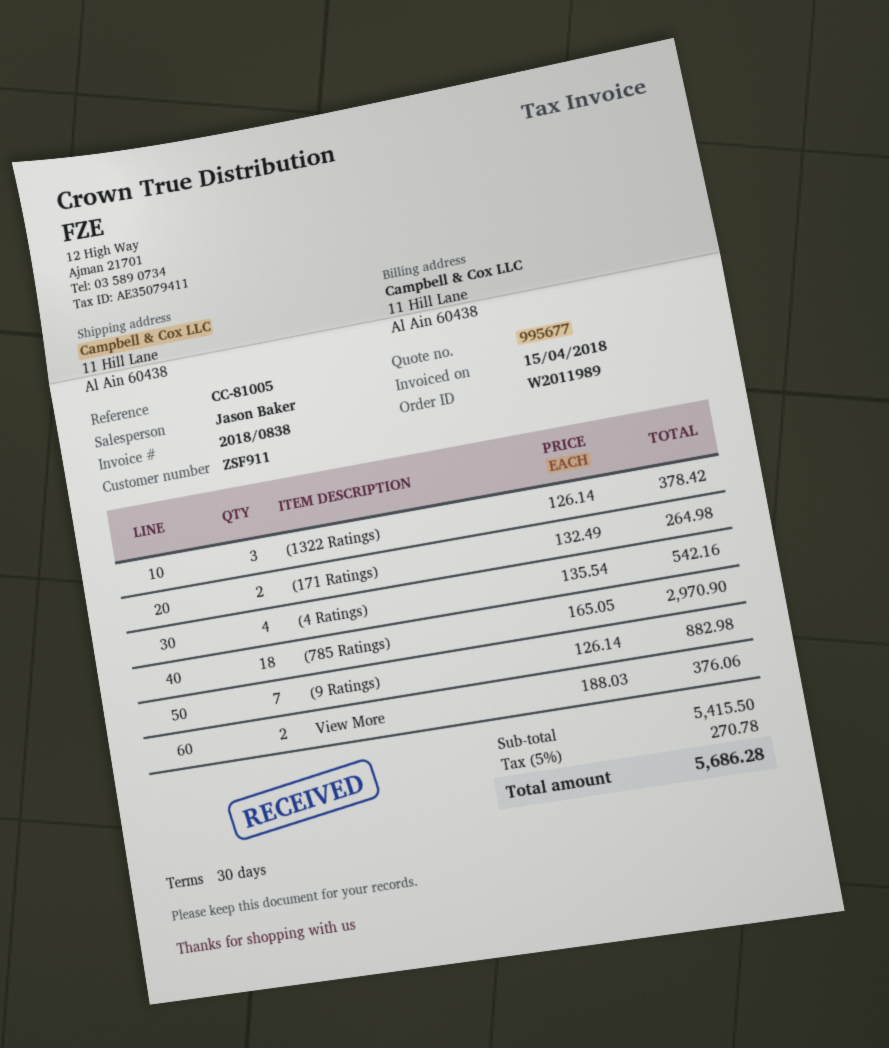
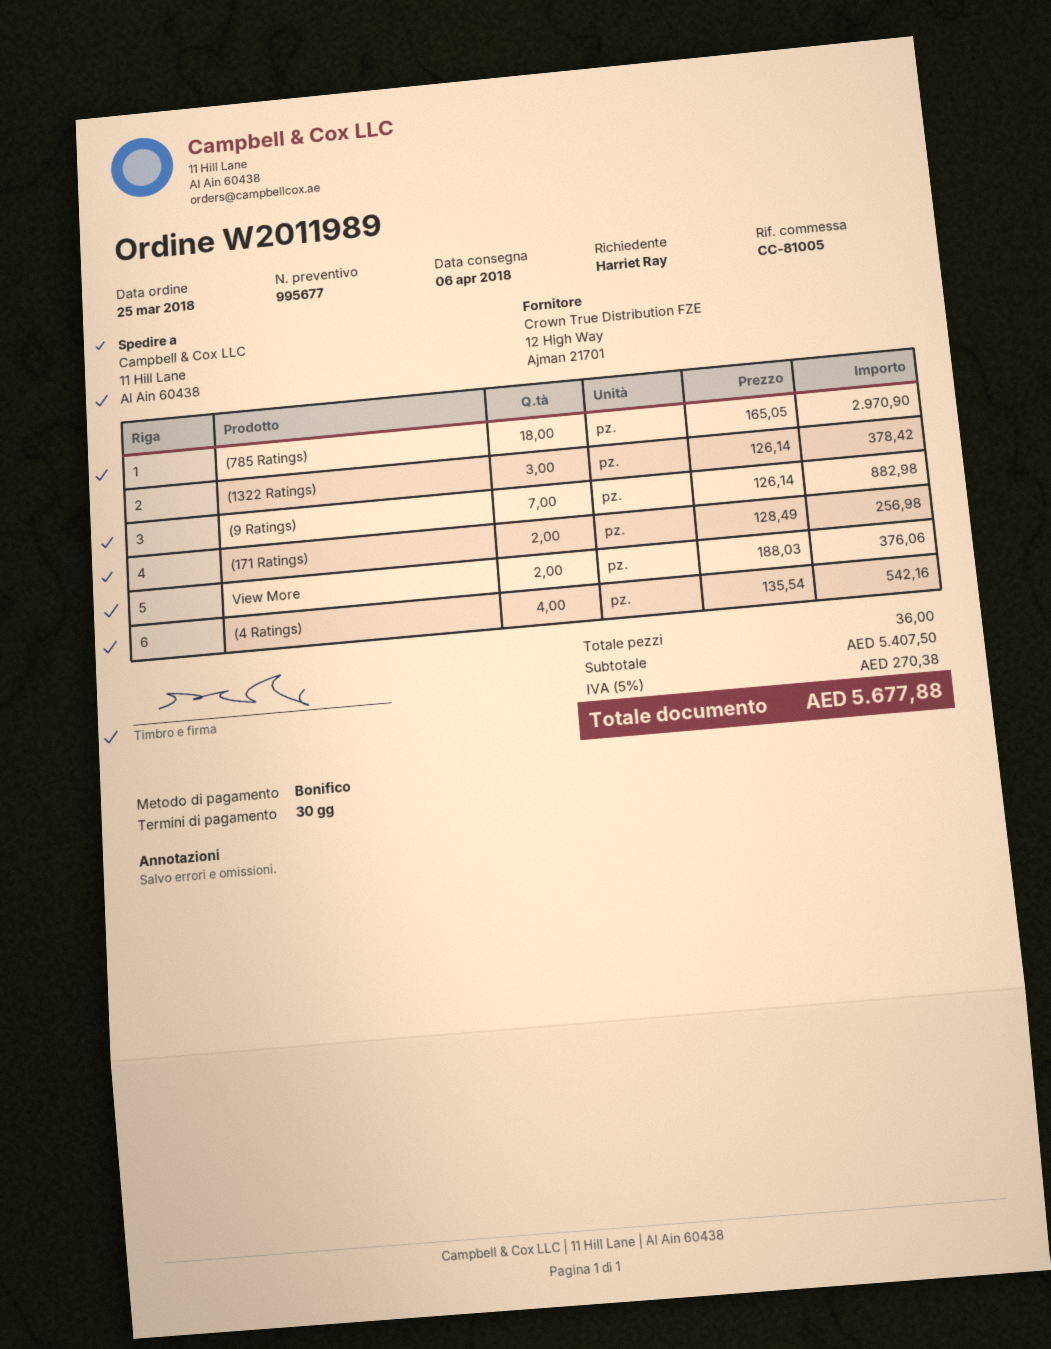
(171 Ratings): 2 x 132.49 = 264.98 -> 2 x 128.49 = 256.98
subtotal: 5415.50 -> 5407.50
tax: 5% = 270.78 -> 5% = 270.38
total: 5686.28 -> 5677.88

